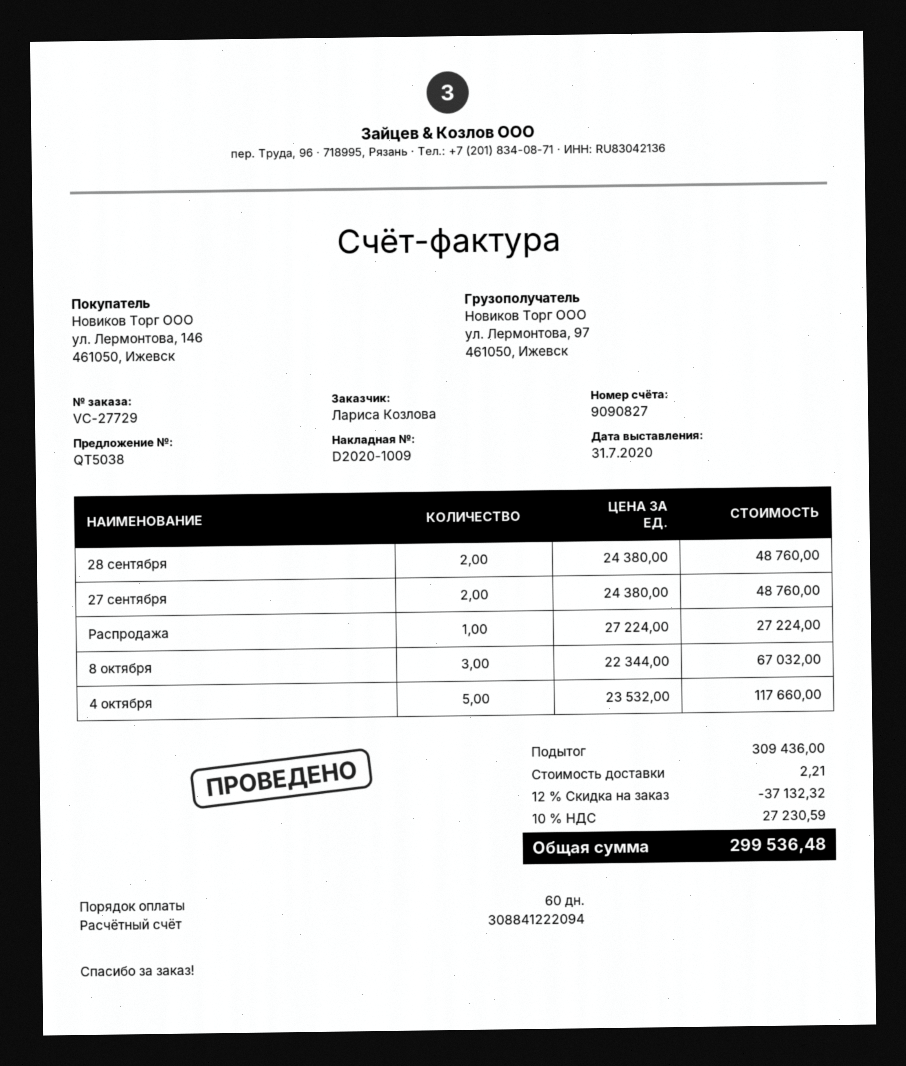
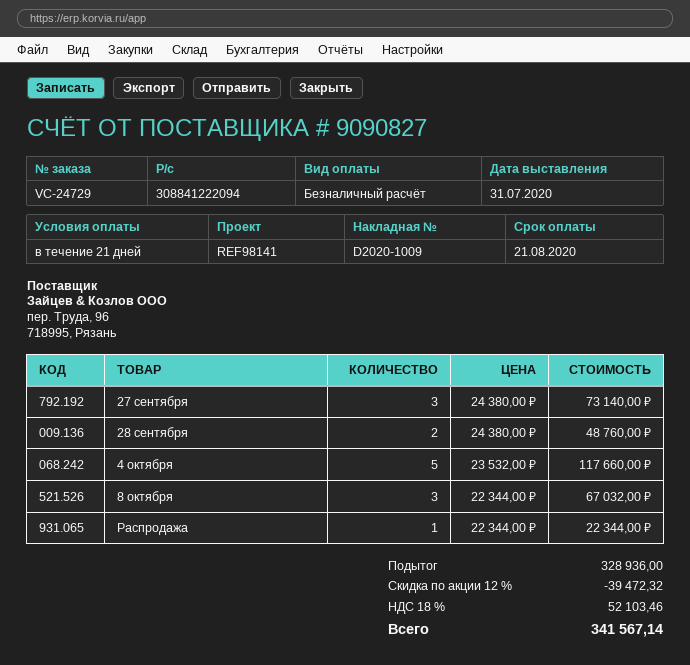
order number: VC-27729 -> VC-24729
payment terms: 60 days -> 21 days
27 сентября: 2 x 24380.00 = 48760.00 -> 3 x 24380.00 = 73140.00
Распродажа: 1 x 27224.00 = 27224.00 -> 1 x 22344.00 = 22344.00
subtotal: 309436.00 -> 328936.00
discount: 12% = 37132.32 -> 12% = 39472.32
shipping: 2.21 -> none
tax: 10% = 27230.59 -> 18% = 52103.46
total: 299536.48 -> 341567.14

